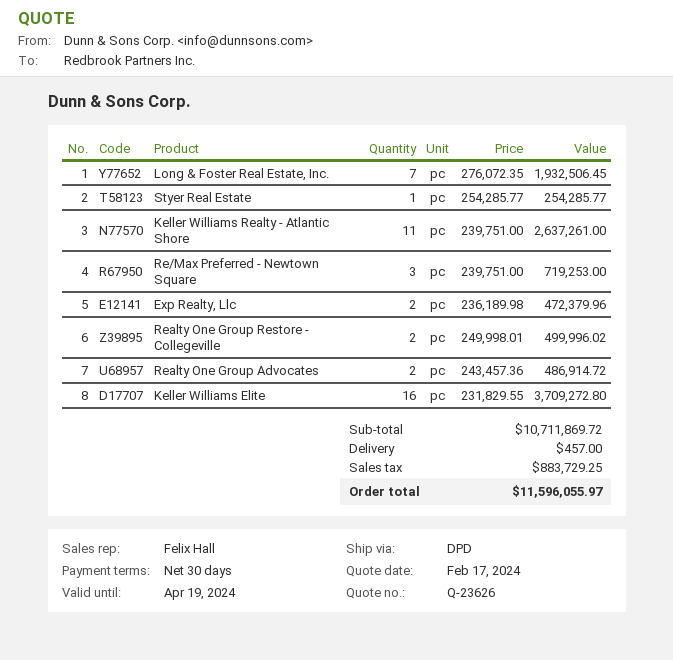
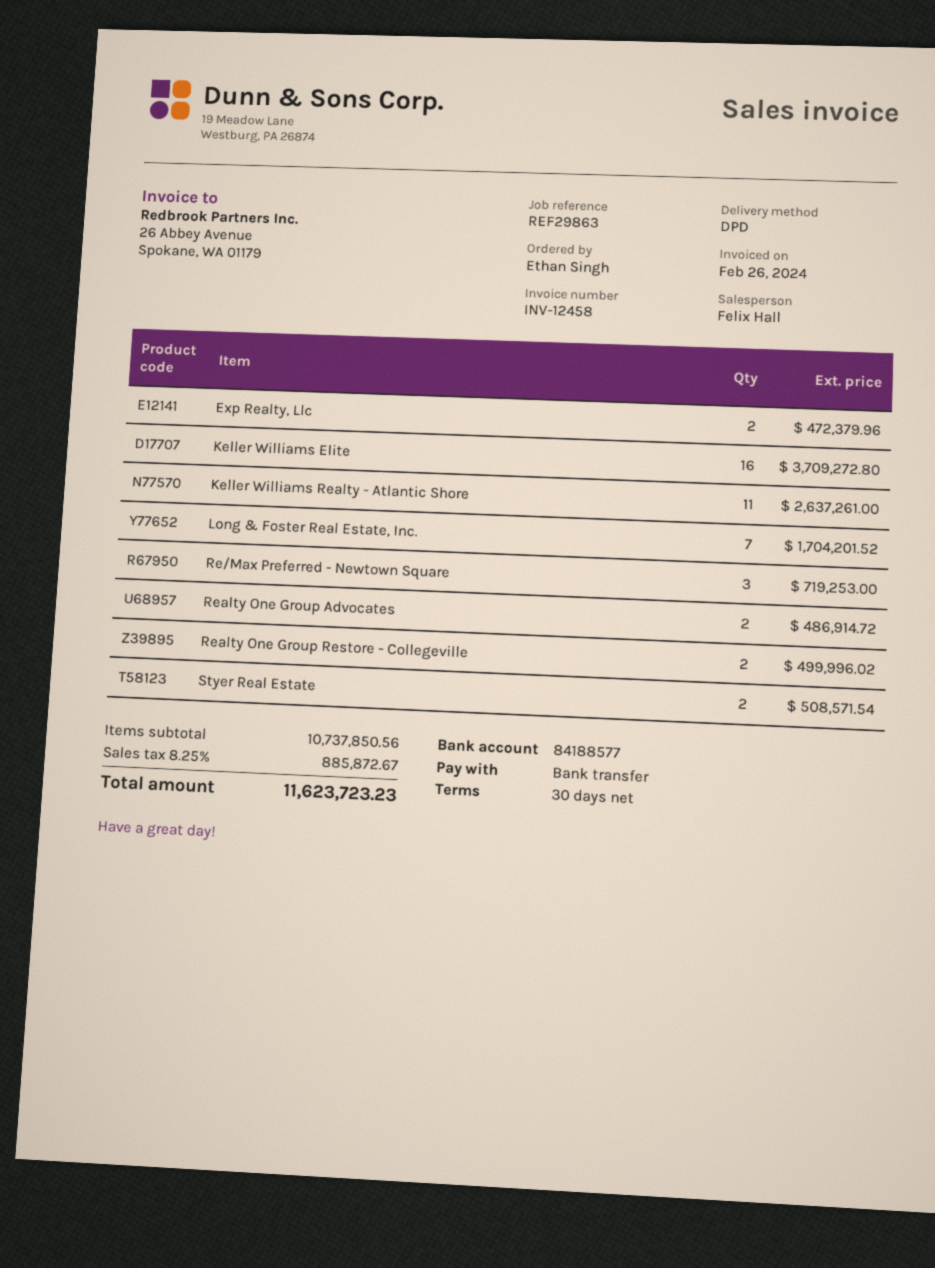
Long & Foster Real Estate, Inc.: 7 for 1932506.45 -> 7 for 1704201.52
Styer Real Estate: 1 for 254285.77 -> 2 for 508571.54
subtotal: 10711869.72 -> 10737850.56
shipping: 457.00 -> none
tax: 883729.25 -> 885872.67
total: 11596055.97 -> 11623723.23

